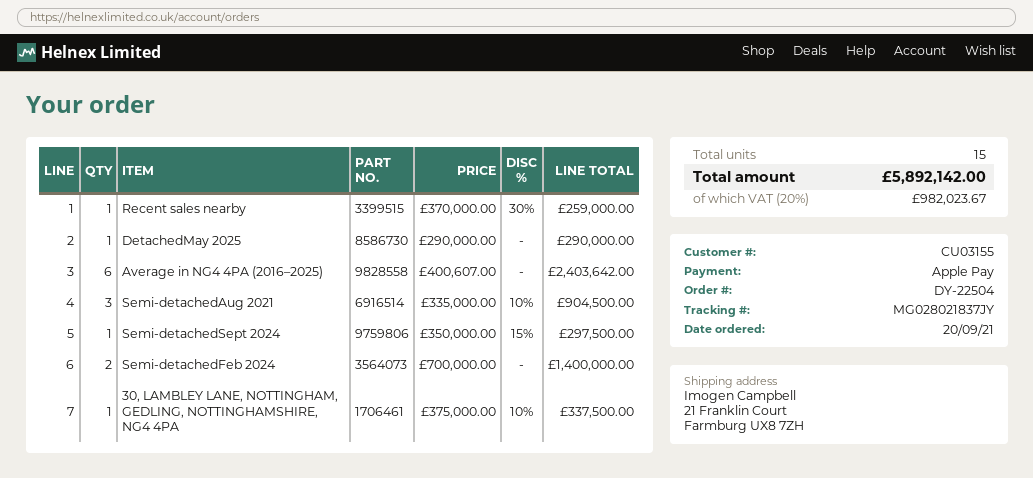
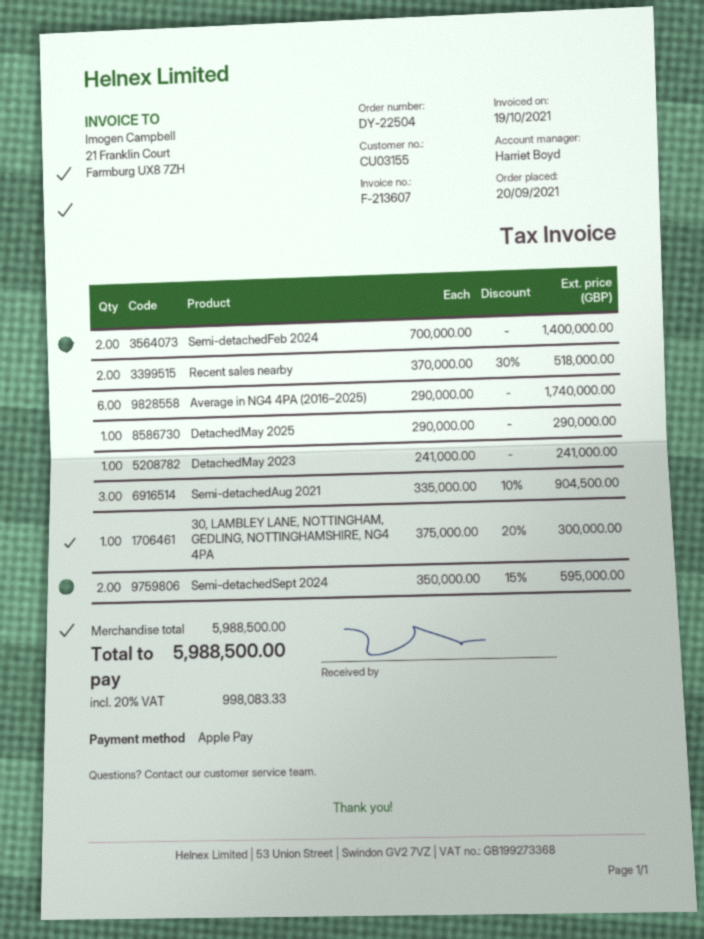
Recent sales nearby: 1 x 370000.00 - 30% = 259000.00 -> 2 x 370000.00 - 30% = 518000.00
Average in NG4 4PA (2016–2025): 6 x 400607.00 = 2403642.00 -> 6 x 290000.00 = 1740000.00
Semi-detachedSept 2024: 1 x 350000.00 - 15% = 297500.00 -> 2 x 350000.00 - 15% = 595000.00
30, LAMBLEY LANE, NOTTINGHAM, GEDLING, NOTTINGHAMSHIRE, NG4 4PA: 1 x 375000.00 - 10% = 337500.00 -> 1 x 375000.00 - 20% = 300000.00
DetachedMay 2023: none -> 1 x 241000.00 = 241000.00
tax: 20% = 982023.67 -> 20% = 998083.33
total: 5892142.00 -> 5988500.00

